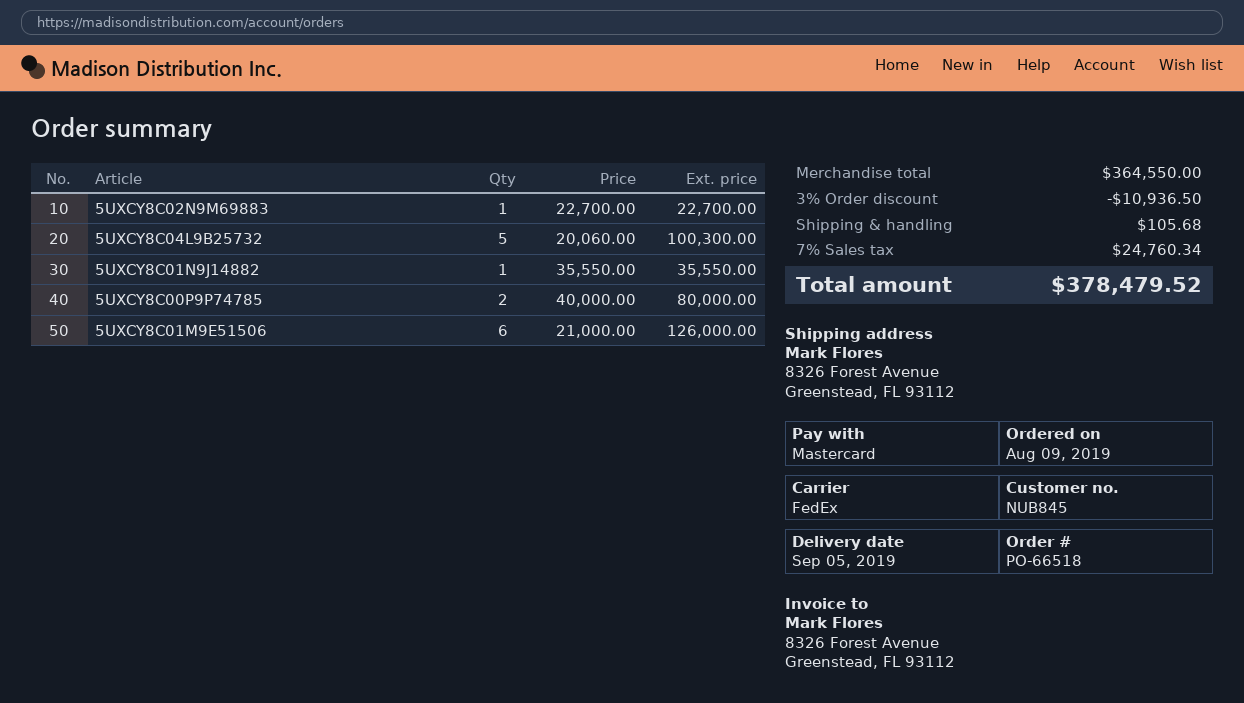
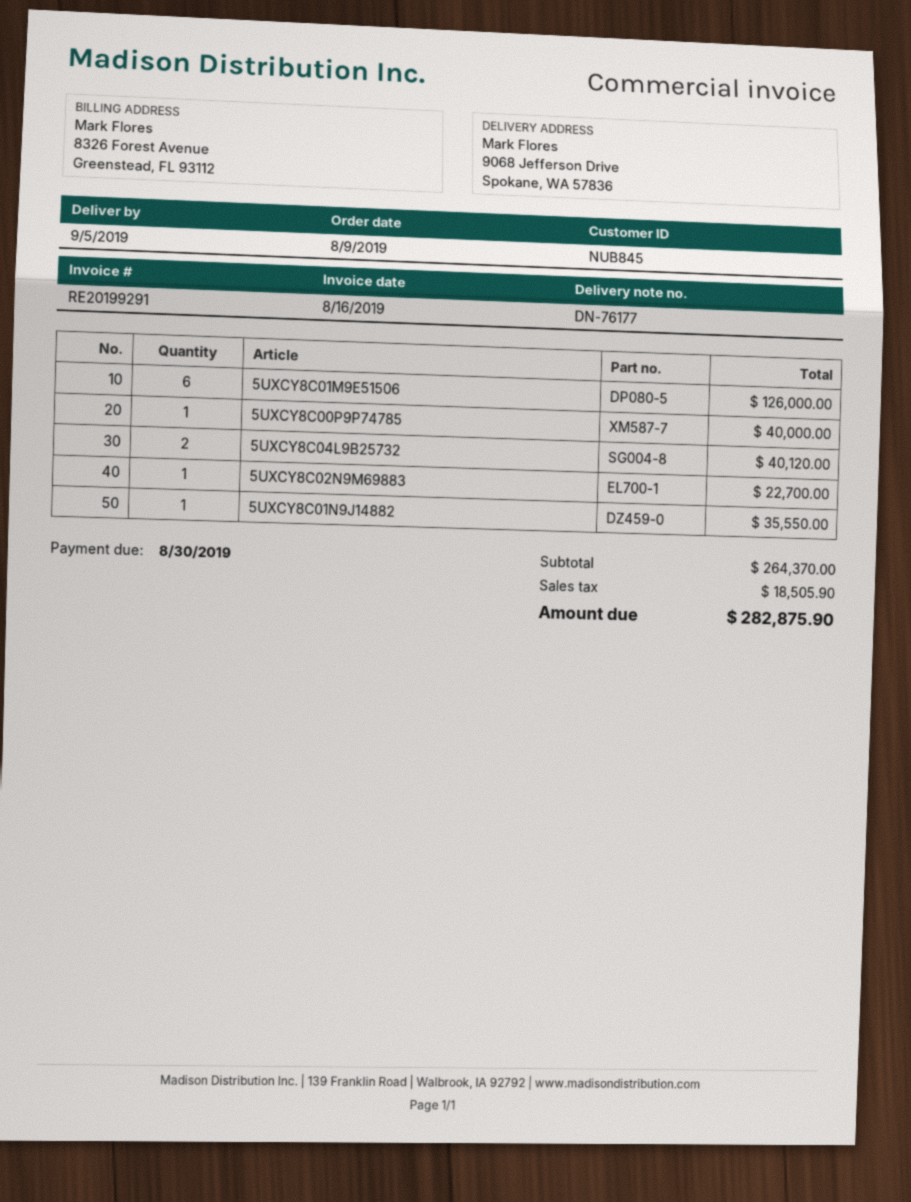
ship to: 8326 Forest Avenue, Greenstead, FL 93112 -> 9068 Jefferson Drive, Spokane, WA 57836
5UXCY8C04L9B25732: 5 for 100300.00 -> 2 for 40120.00
5UXCY8C00P9P74785: 2 for 80000.00 -> 1 for 40000.00
subtotal: 364550.00 -> 264370.00
discount: 3% = 10936.50 -> none
shipping: 105.68 -> none
tax: 24760.34 -> 18505.90
total: 378479.52 -> 282875.90

